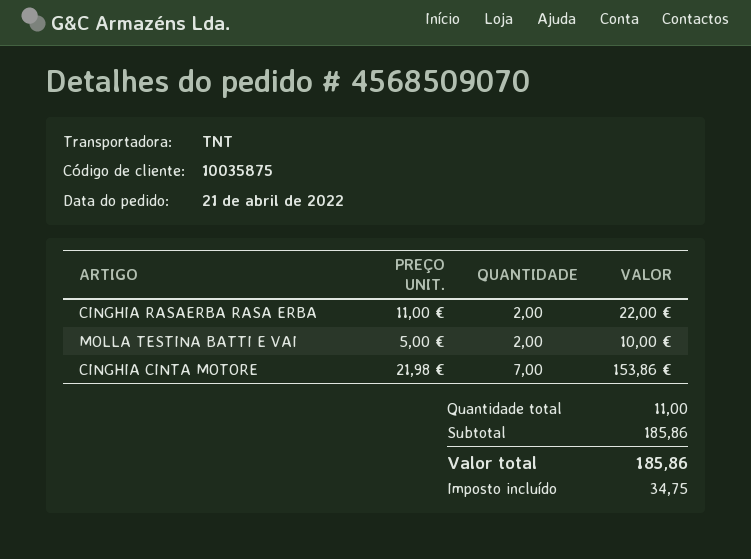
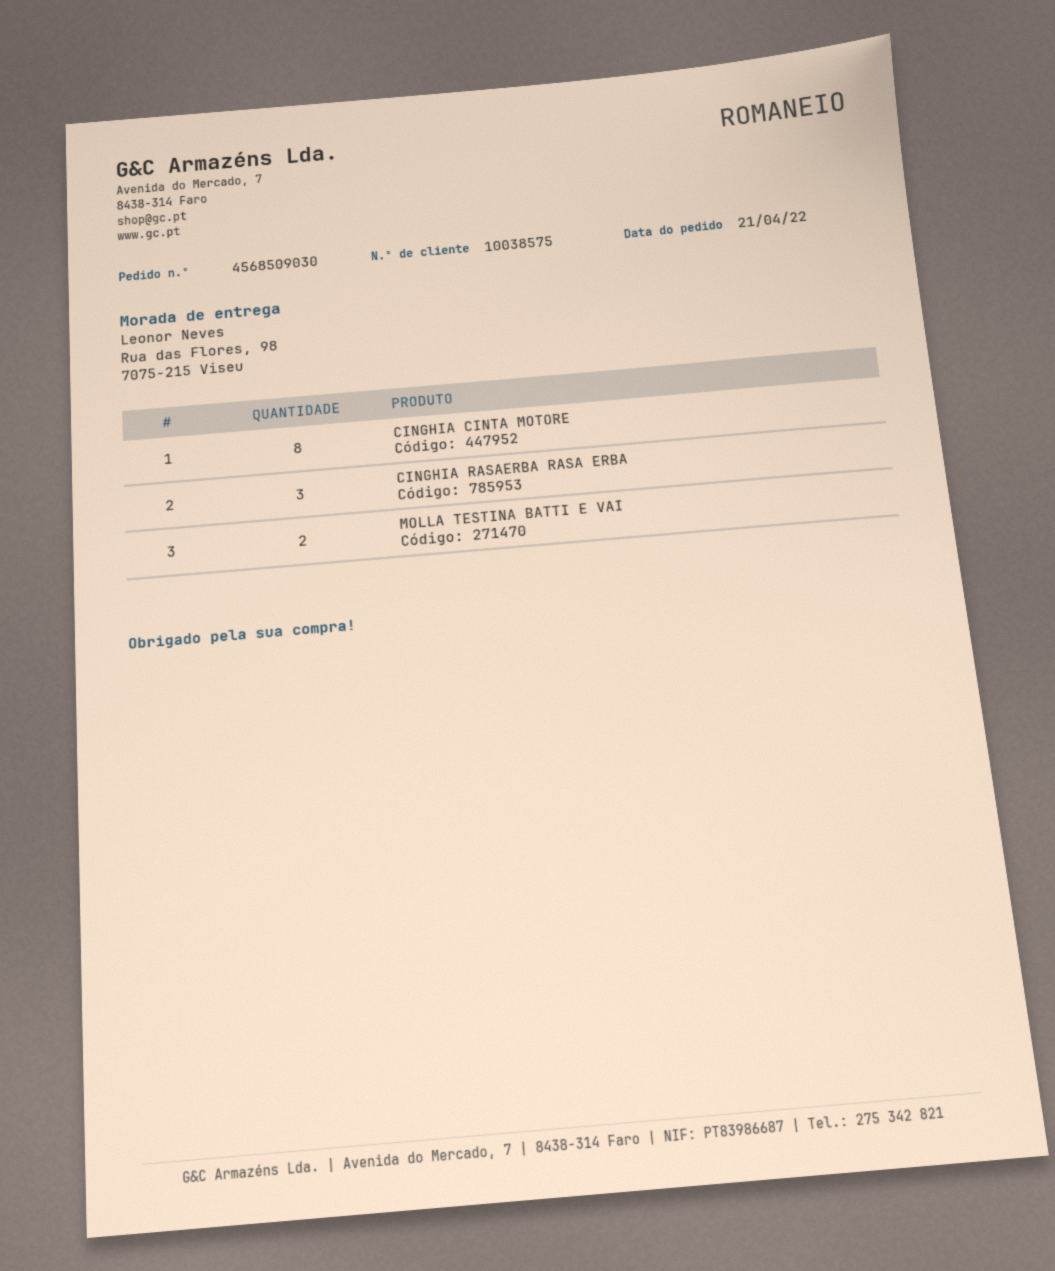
order number: 4568509070 -> 4568509030
customer number: 10035875 -> 10038575
CINGHIA RASAERBA RASA ERBA: 2 -> 3
CINGHIA CINTA MOTORE: 7 -> 8

